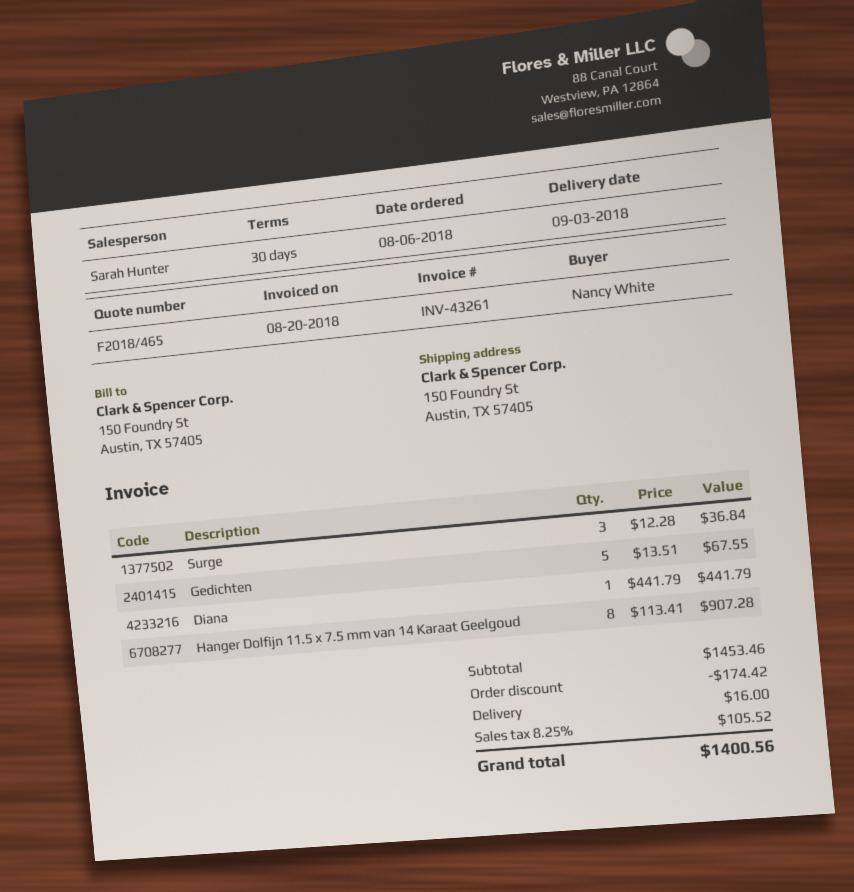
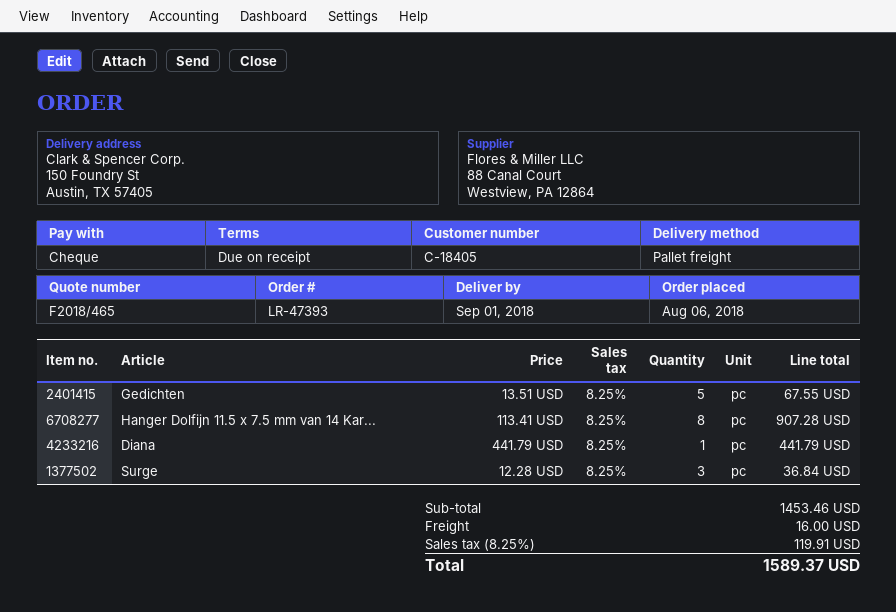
delivery date: 2018-09-03 -> 2018-09-01
payment terms: 30 days -> on receipt
discount: 174.42 -> none
tax: 8.25% = 105.52 -> 8.25% = 119.91
total: 1400.56 -> 1589.37

